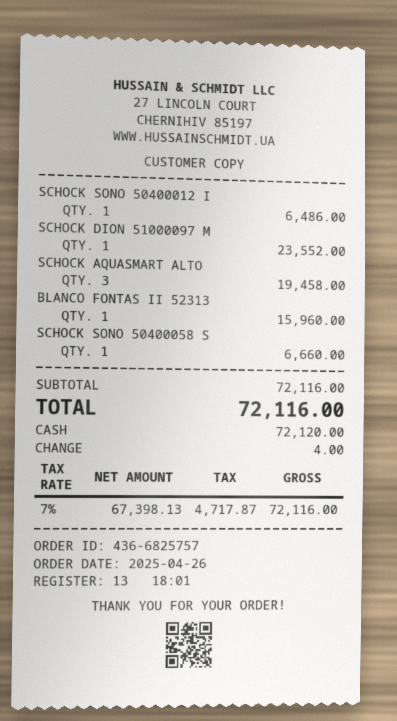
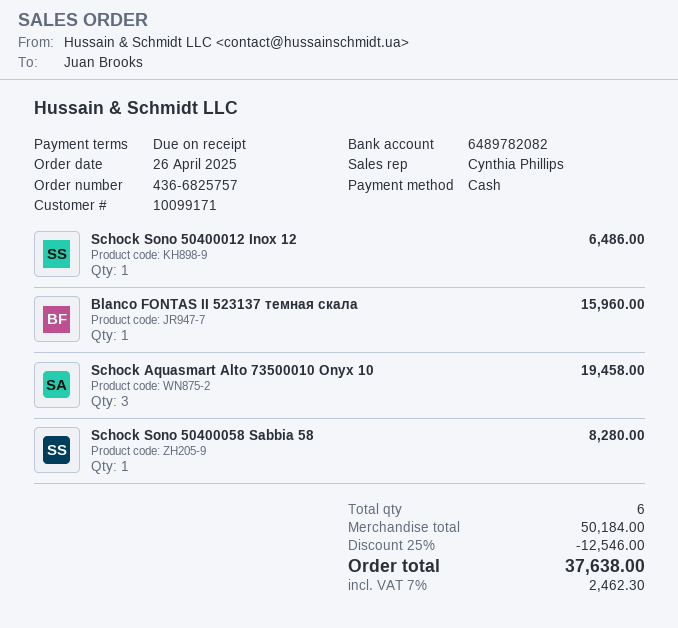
SCHOCK DION 51000097 M: 1 for 23552.00 -> none
SCHOCK SONO 50400058 S: 1 for 6660.00 -> 1 for 8280.00
subtotal: 72116.00 -> 50184.00
discount: none -> 25% = 12546.00
tax: 7% = 4717.87 -> 7% = 2462.30
total: 72116.00 -> 37638.00

